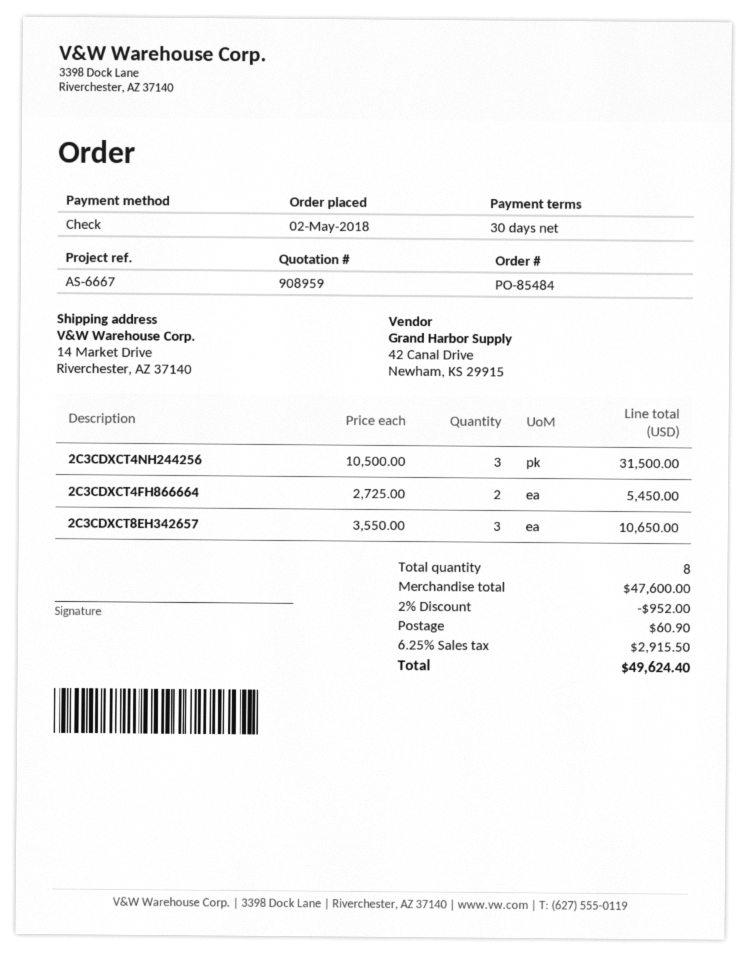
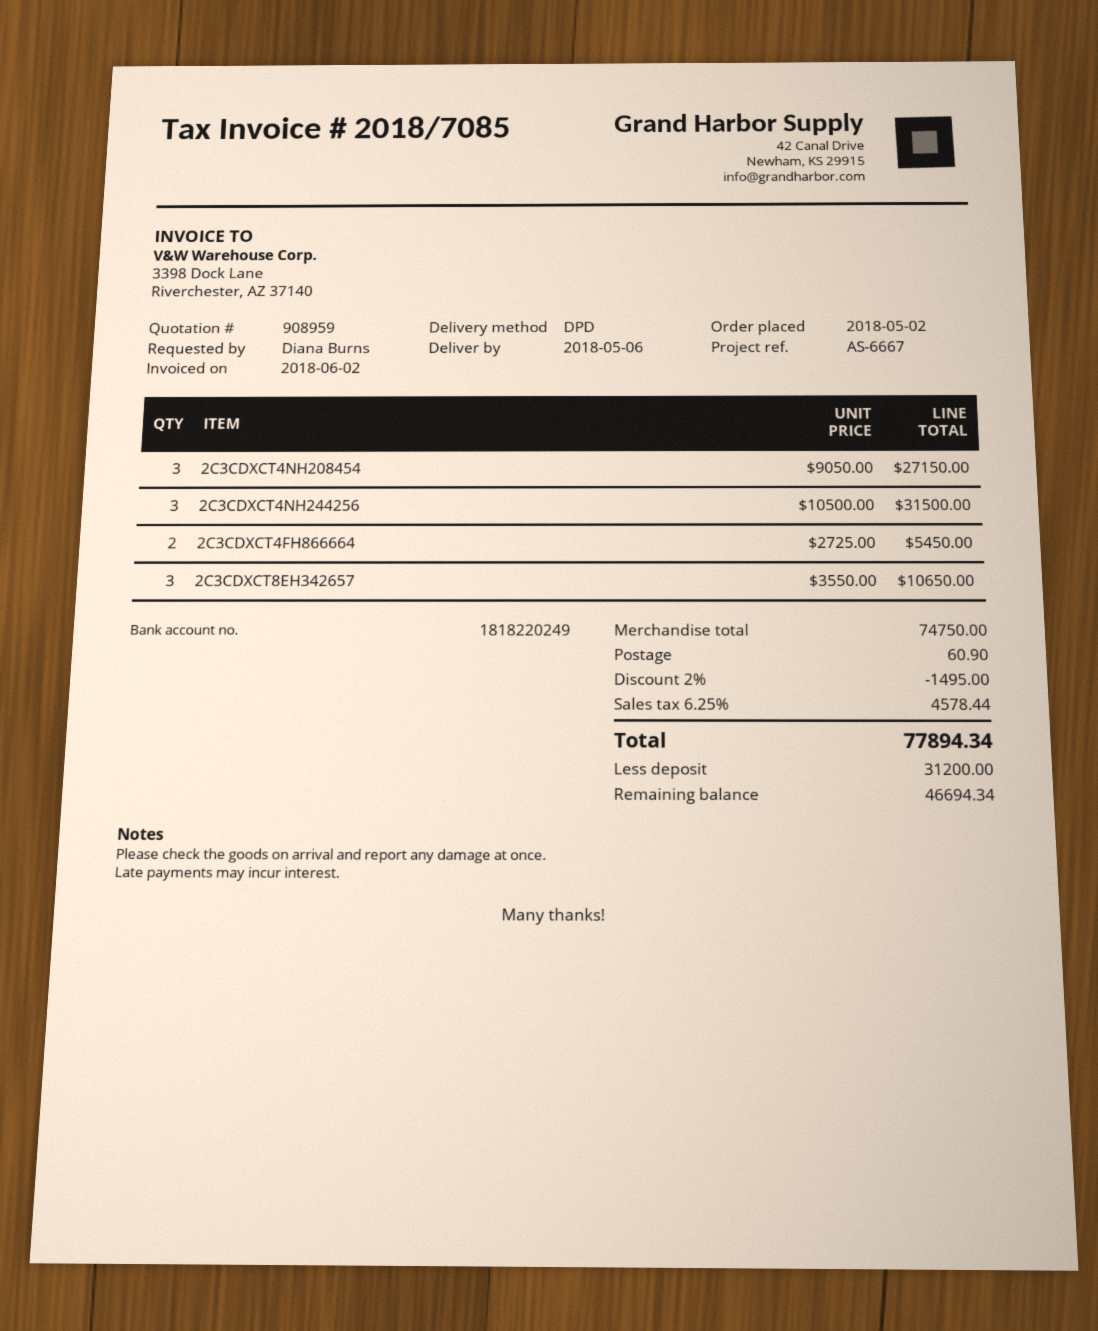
2C3CDXCT4NH208454: none -> 3 x 9050.00 = 27150.00
subtotal: 47600.00 -> 74750.00
discount: 2% = 952.00 -> 2% = 1495.00
tax: 6.25% = 2915.50 -> 6.25% = 4578.44
total: 49624.40 -> 77894.34

